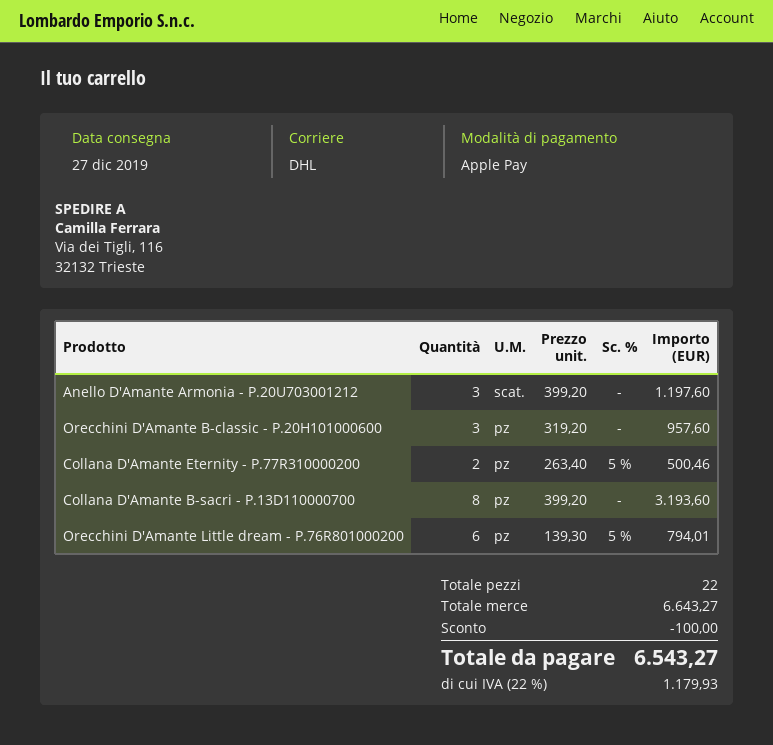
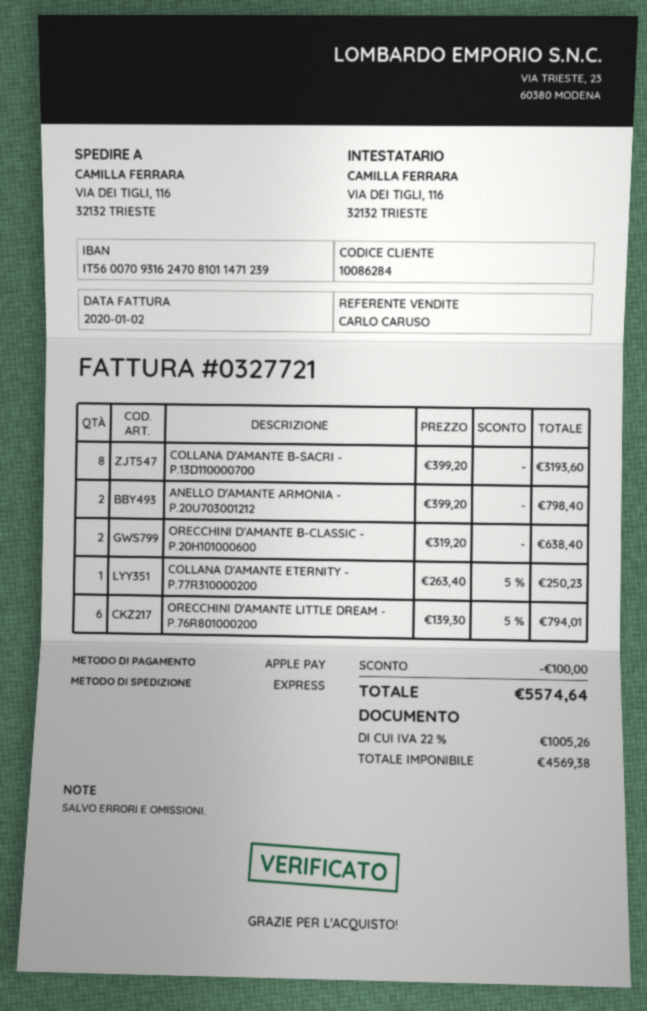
shipping method: DHL -> express
Anello D'Amante Armonia - P.20U703001212: 3 x 399.20 = 1197.60 -> 2 x 399.20 = 798.40
Orecchini D'Amante B-classic - P.20H101000600: 3 x 319.20 = 957.60 -> 2 x 319.20 = 638.40
Collana D'Amante Eternity - P.77R310000200: 2 x 263.40 - 5% = 500.46 -> 1 x 263.40 - 5% = 250.23
tax: 22% = 1179.93 -> 22% = 1005.26
total: 6543.27 -> 5574.64

